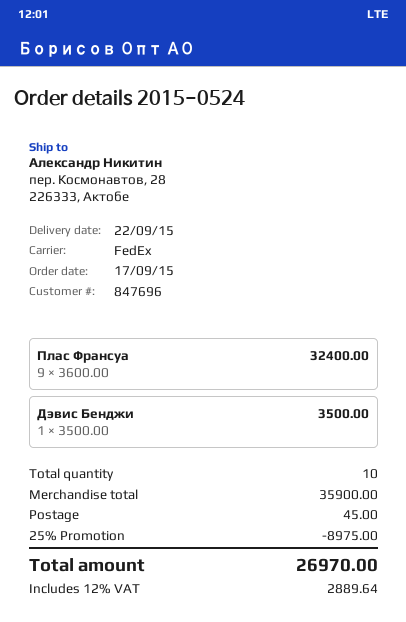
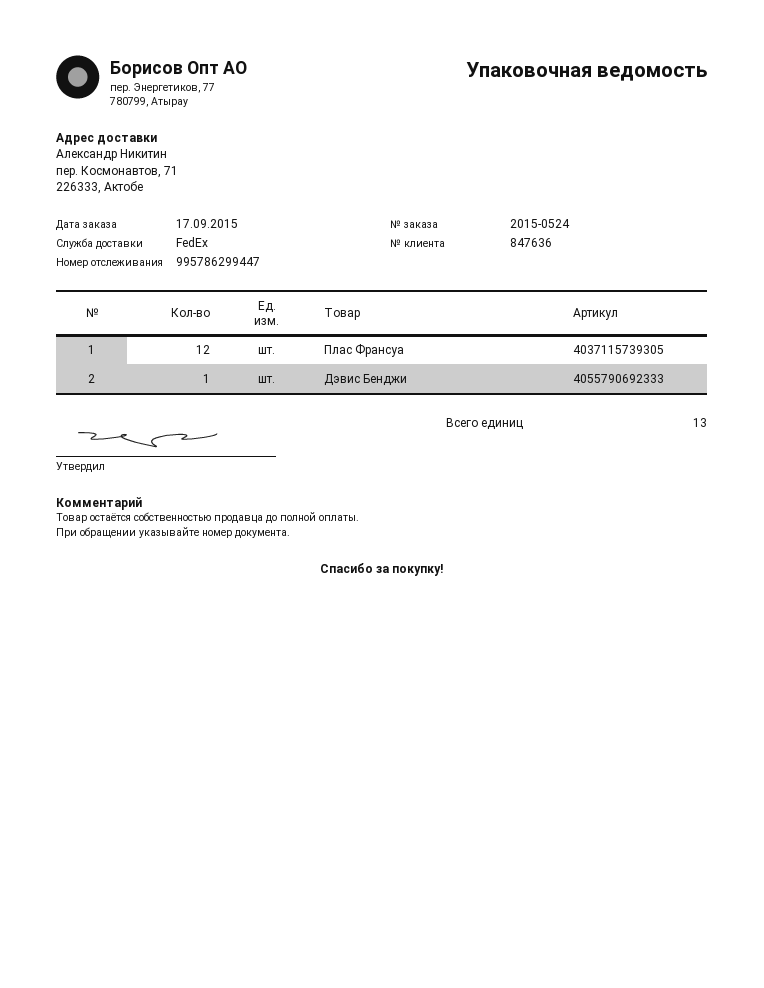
customer number: 847696 -> 847636
ship to: пер. Космонавтов, 28, 226333, Актобе -> пер. Космонавтов, 71, 226333, Актобе
Плас Франсуа: 9 -> 12
total quantity: 10 -> 13

